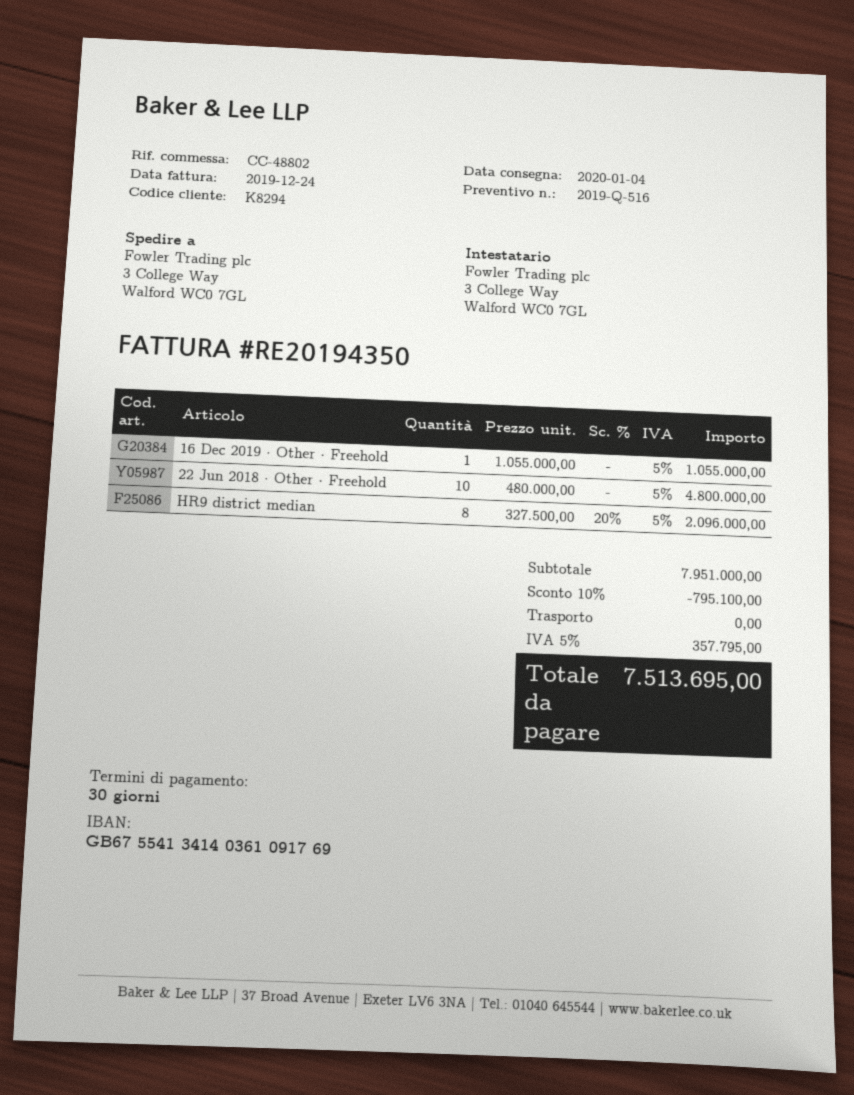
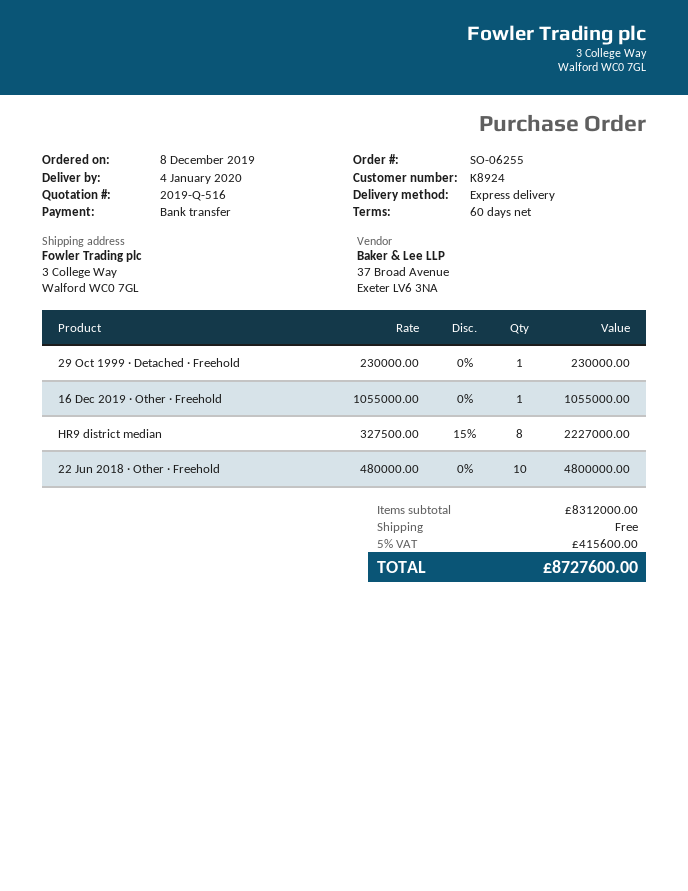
payment terms: 30 days -> 60 days
customer number: K8294 -> K8924
HR9 district median: 8 x 327500.00 - 20% = 2096000.00 -> 8 x 327500.00 - 15% = 2227000.00
29 Oct 1999 · Detached · Freehold: none -> 1 x 230000.00 = 230000.00
subtotal: 7951000.00 -> 8312000.00
discount: 10% = 795100.00 -> none
tax: 5% = 357795.00 -> 5% = 415600.00
total: 7513695.00 -> 8727600.00

